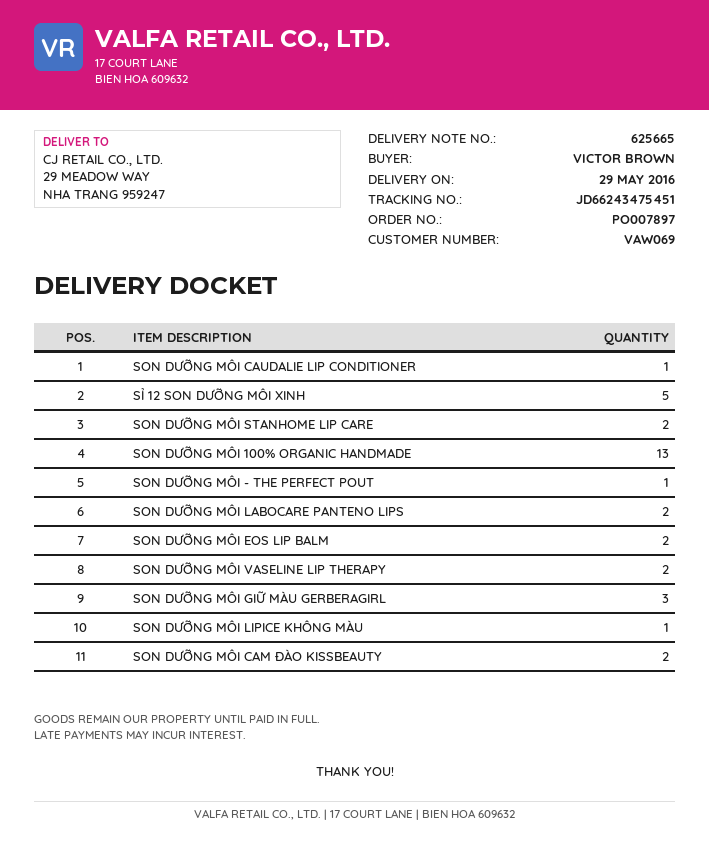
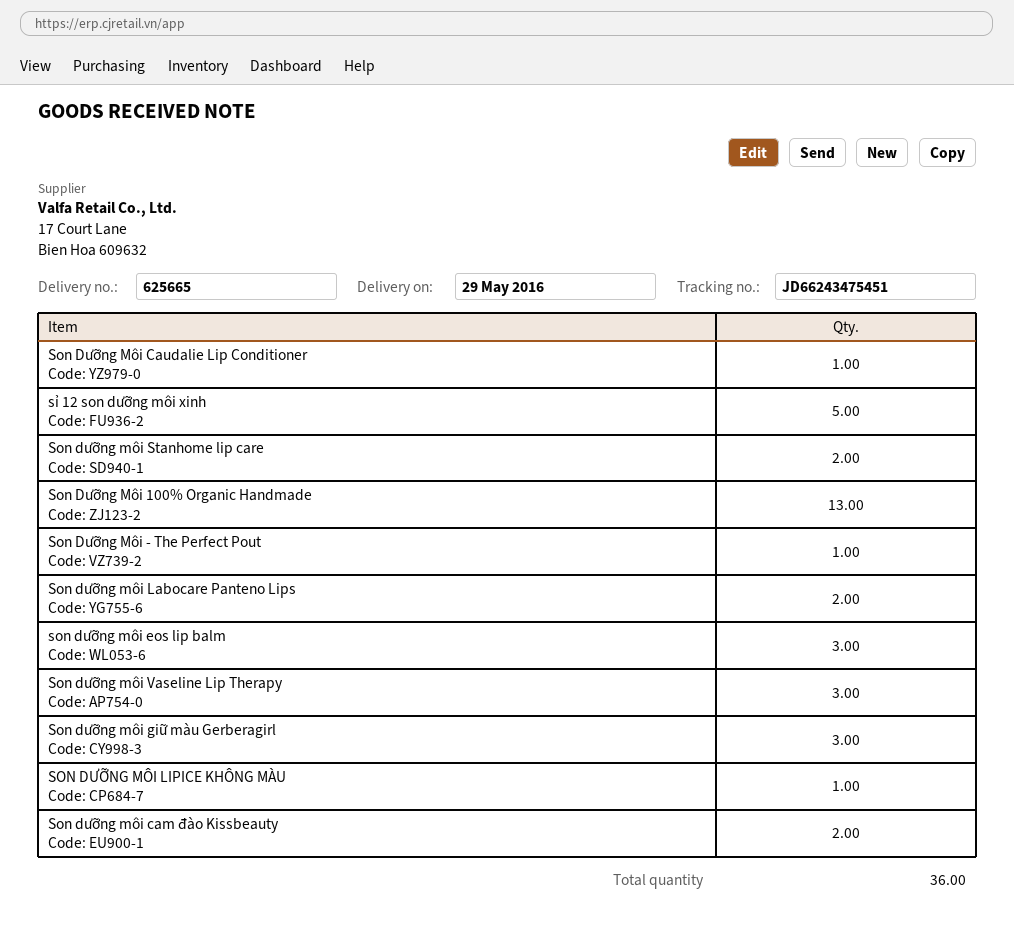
SON DƯỠNG MÔI EOS LIP BALM: 2 -> 3
SON DƯỠNG MÔI VASELINE LIP THERAPY: 2 -> 3

